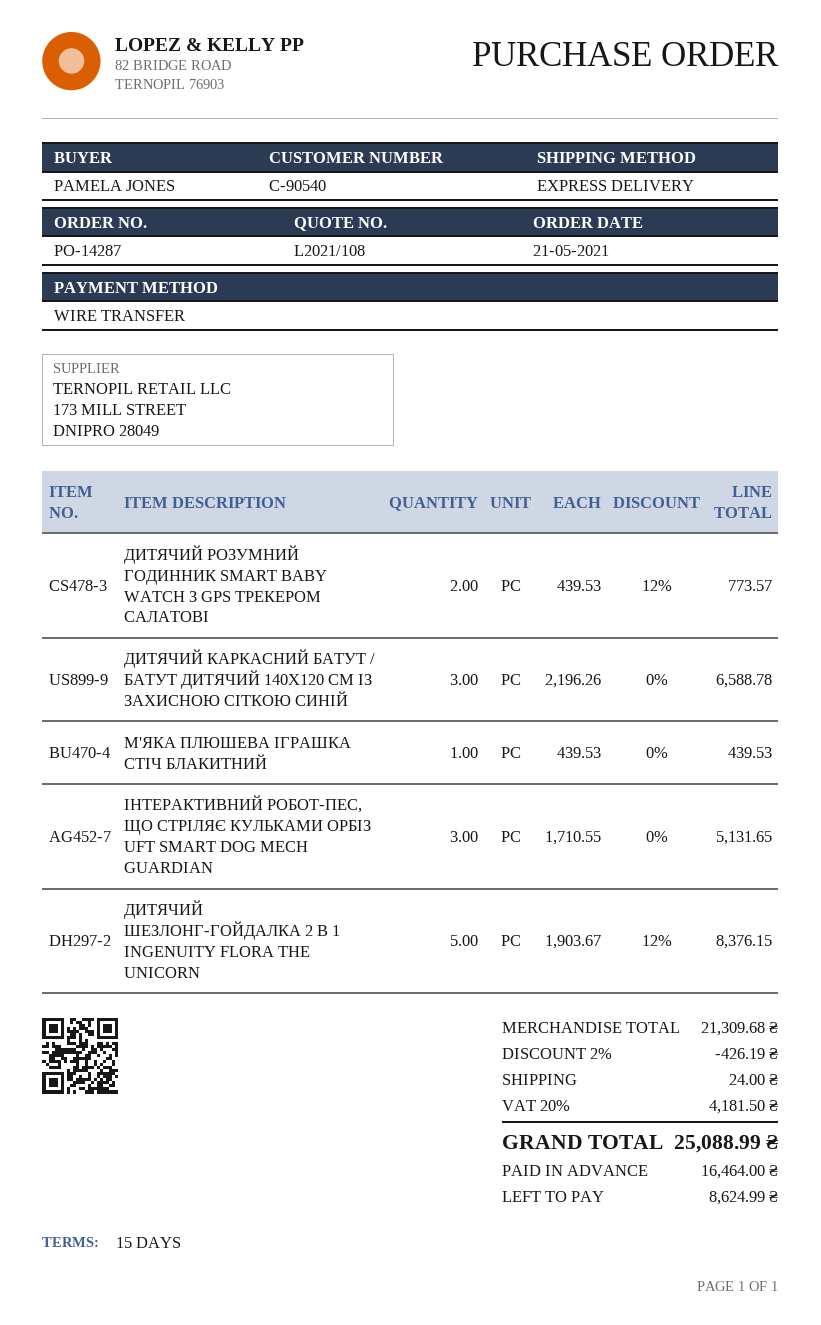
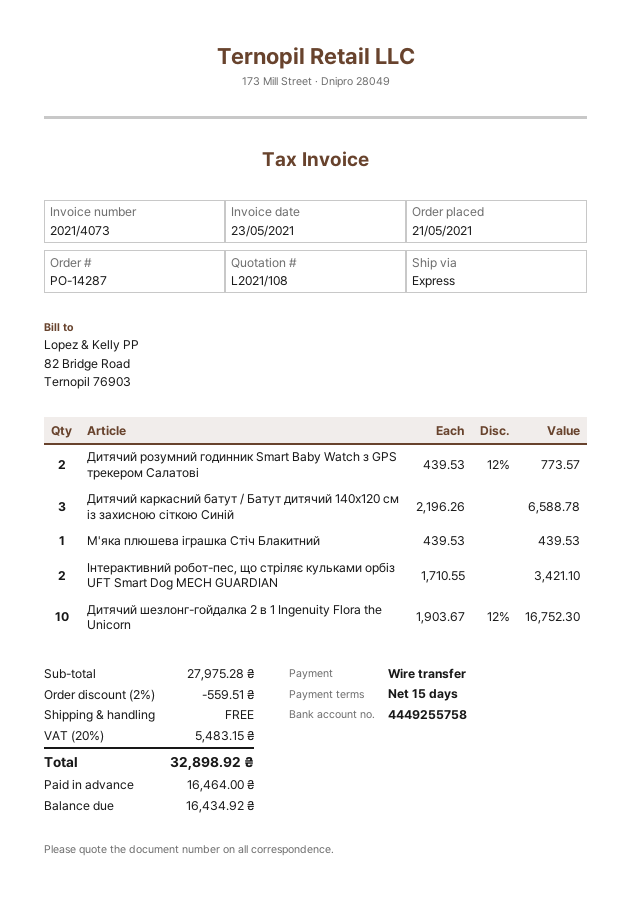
ІНТЕРАКТИВНИЙ РОБОТ-ПЕС, ЩО СТРІЛЯЄ КУЛЬКАМИ ОРБІЗ UFT SMART DOG MECH GUARDIAN: 3 x 1710.55 = 5131.65 -> 2 x 1710.55 = 3421.10
ДИТЯЧИЙ ШЕЗЛОНГ-ГОЙДАЛКА 2 В 1 INGENUITY FLORA THE UNICORN: 5 x 1903.67 - 12% = 8376.15 -> 10 x 1903.67 - 12% = 16752.30
subtotal: 21309.68 -> 27975.28
discount: 2% = 426.19 -> 2% = 559.51
shipping: 24.00 -> 0.00
tax: 20% = 4181.50 -> 20% = 5483.15
total: 25088.99 -> 32898.92
balance: 8624.99 -> 16434.92

